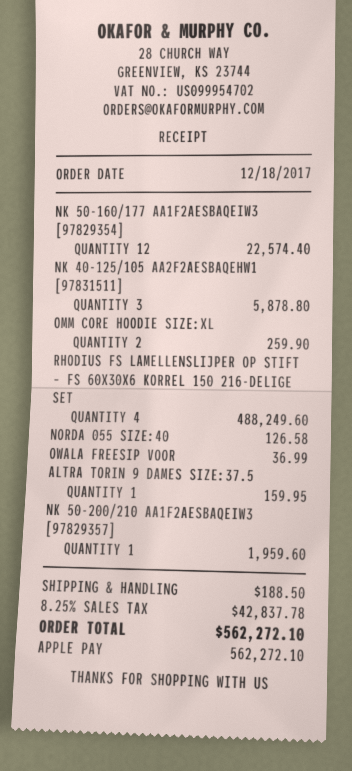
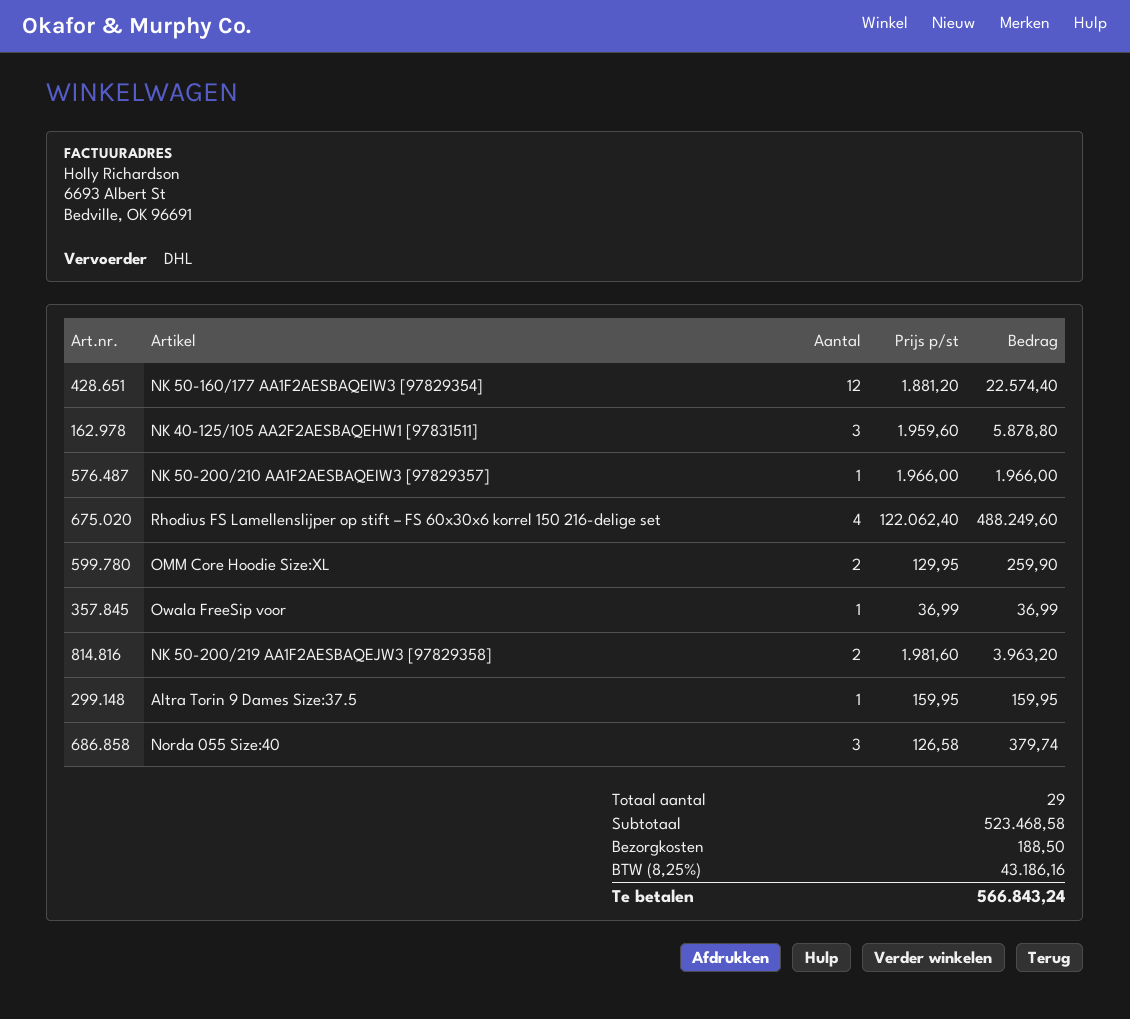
NORDA 055 SIZE:40: 1 for 126.58 -> 3 for 379.74
NK 50-200/210 AA1F2AESBAQEIW3 [97829357]: 1 for 1959.60 -> 1 for 1966.00
NK 50-200/219 AA1F2AESBAQEJW3 [97829358]: none -> 2 for 3963.20
tax: 8.25% = 42837.78 -> 8.25% = 43186.16
total: 562272.10 -> 566843.24

